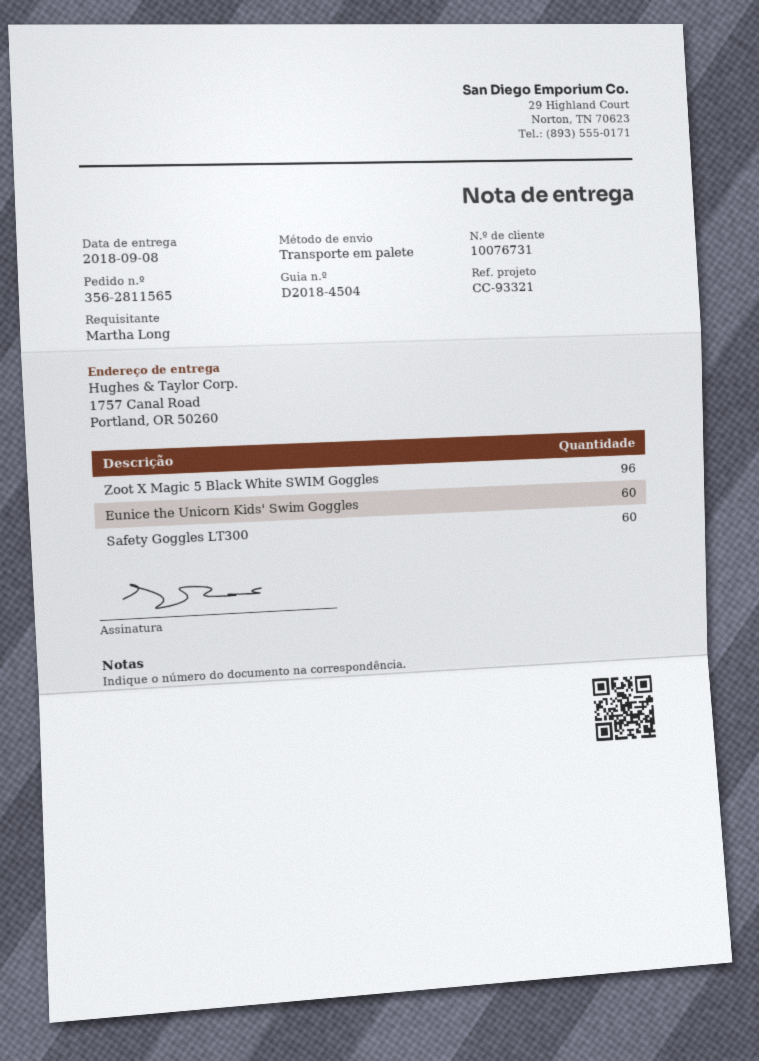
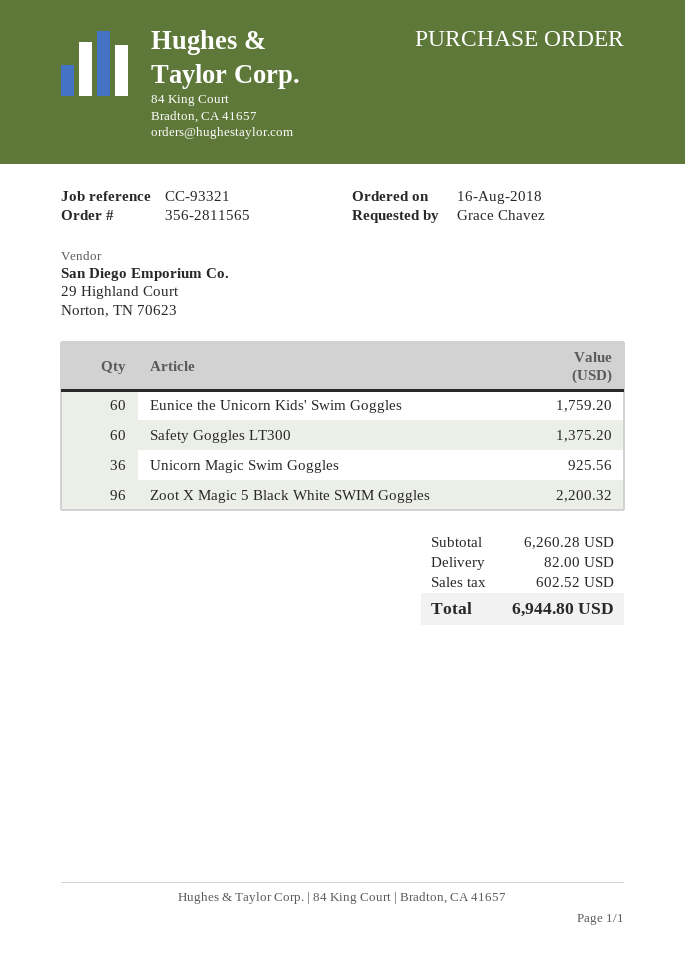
ordered by: Martha Long -> Grace Chavez
Unicorn Magic Swim Goggles: none -> 36

